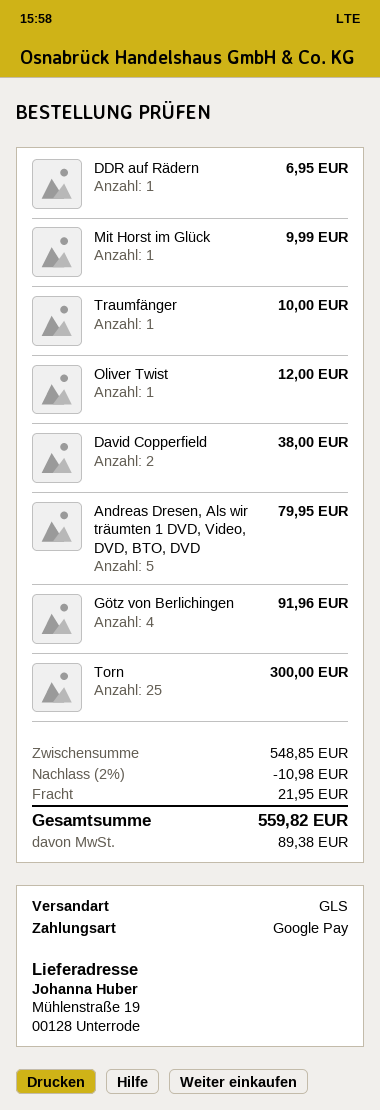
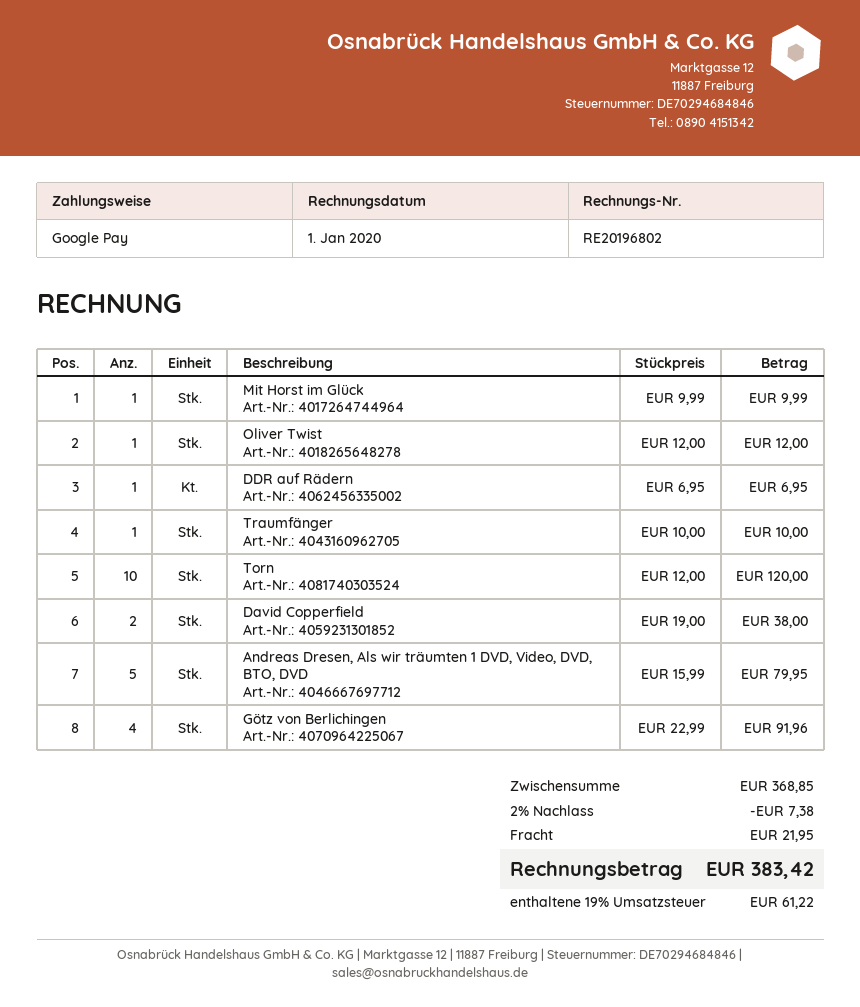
Torn: 25 for 300.00 -> 10 for 120.00
subtotal: 548.85 -> 368.85
discount: 2% = 10.98 -> 2% = 7.38
tax: 89.38 -> 61.22
total: 559.82 -> 383.42

